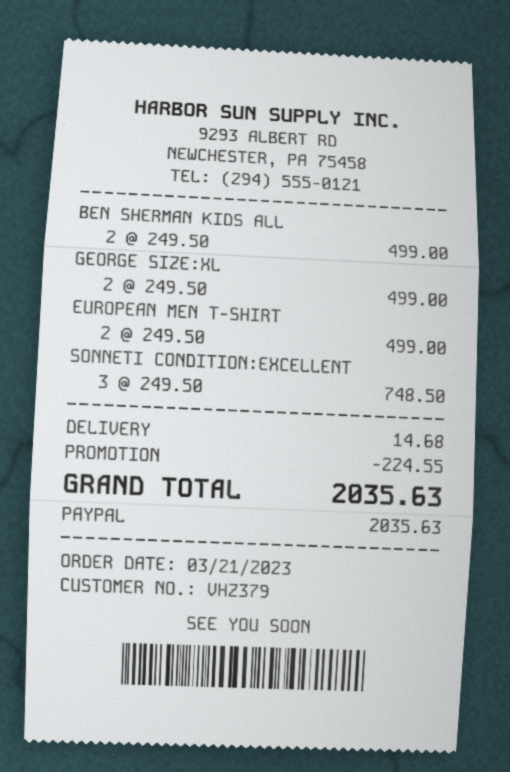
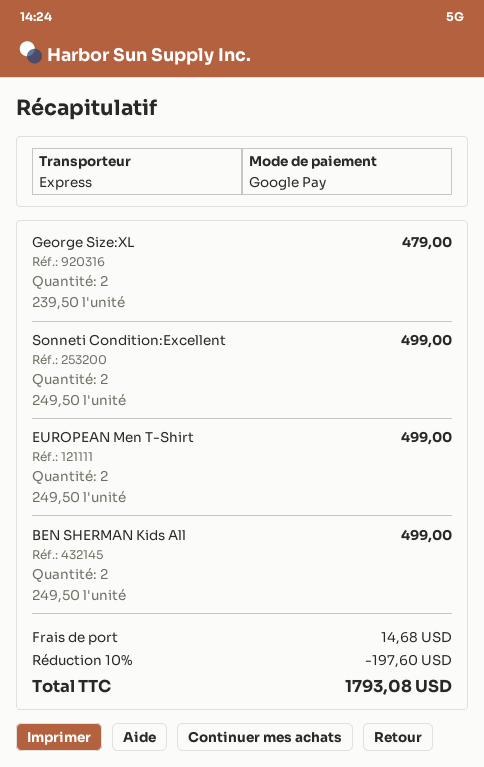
payment method: PayPal -> Google Pay
GEORGE SIZE:XL: 2 x 249.50 = 499.00 -> 2 x 239.50 = 479.00
SONNETI CONDITION:EXCELLENT: 3 x 249.50 = 748.50 -> 2 x 249.50 = 499.00
discount: 224.55 -> 197.60
total: 2035.63 -> 1793.08

